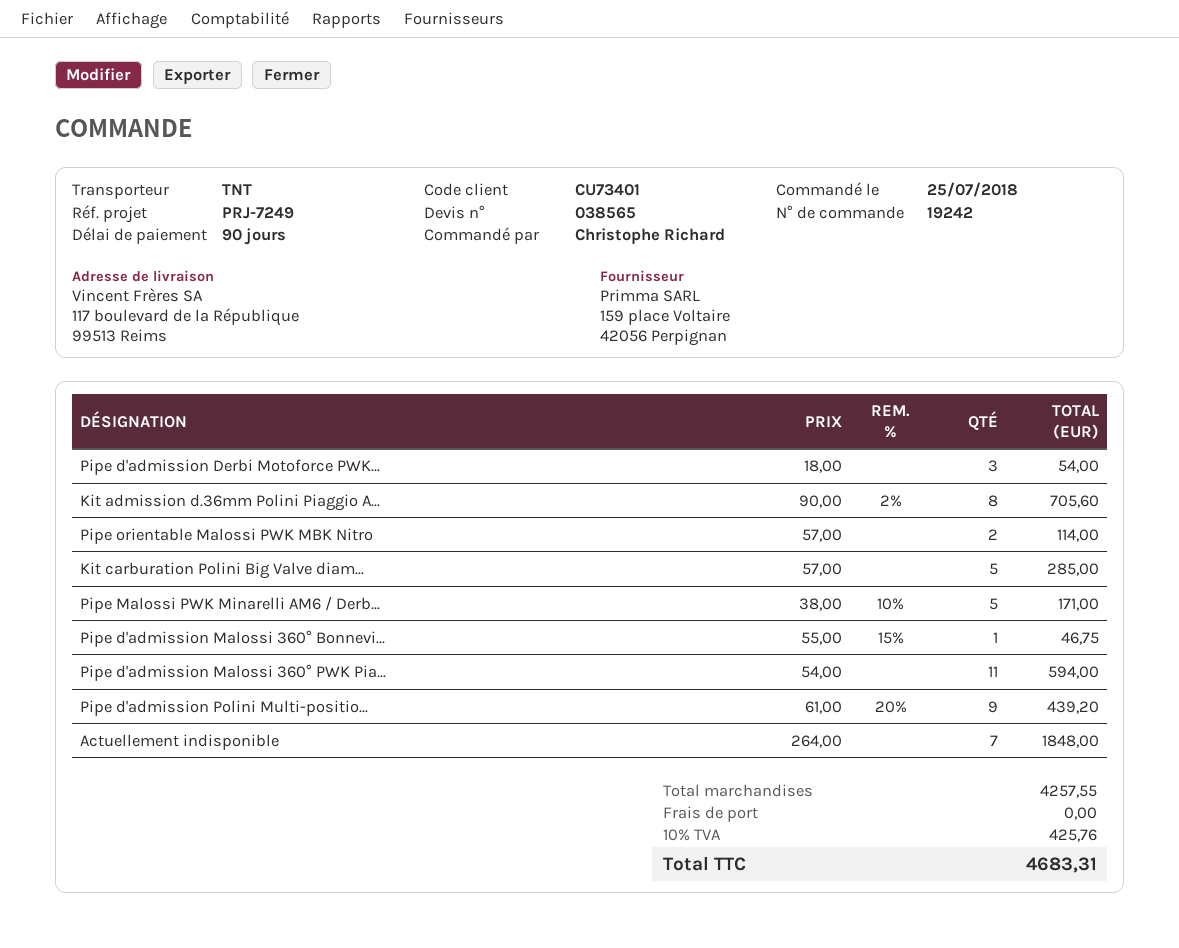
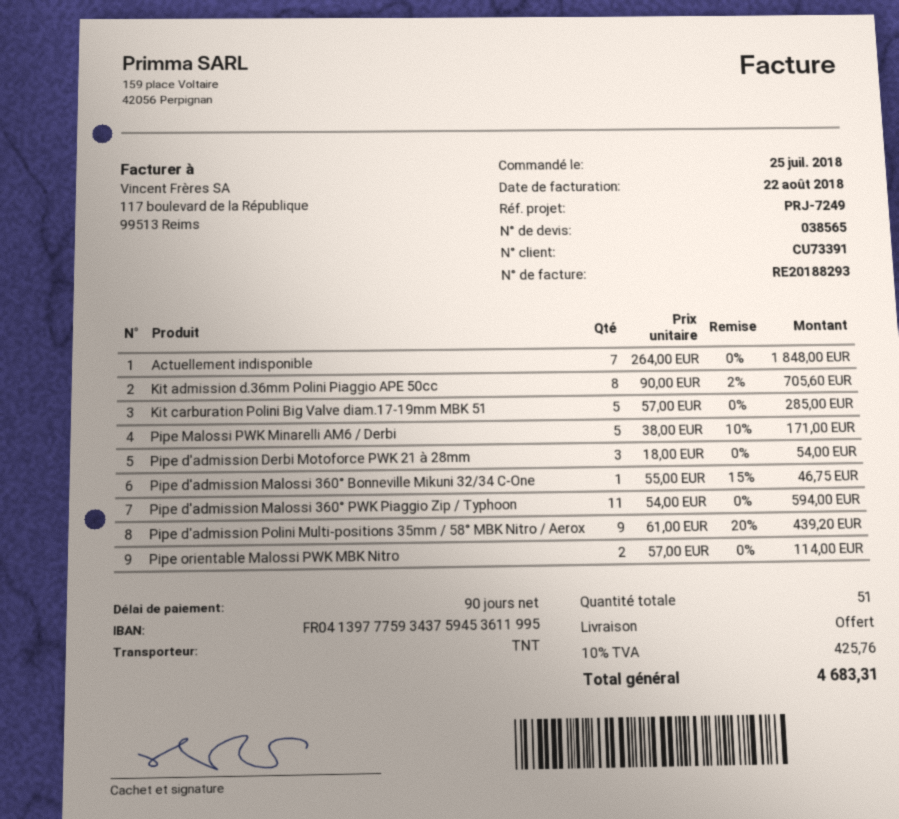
customer number: CU73401 -> CU73391

